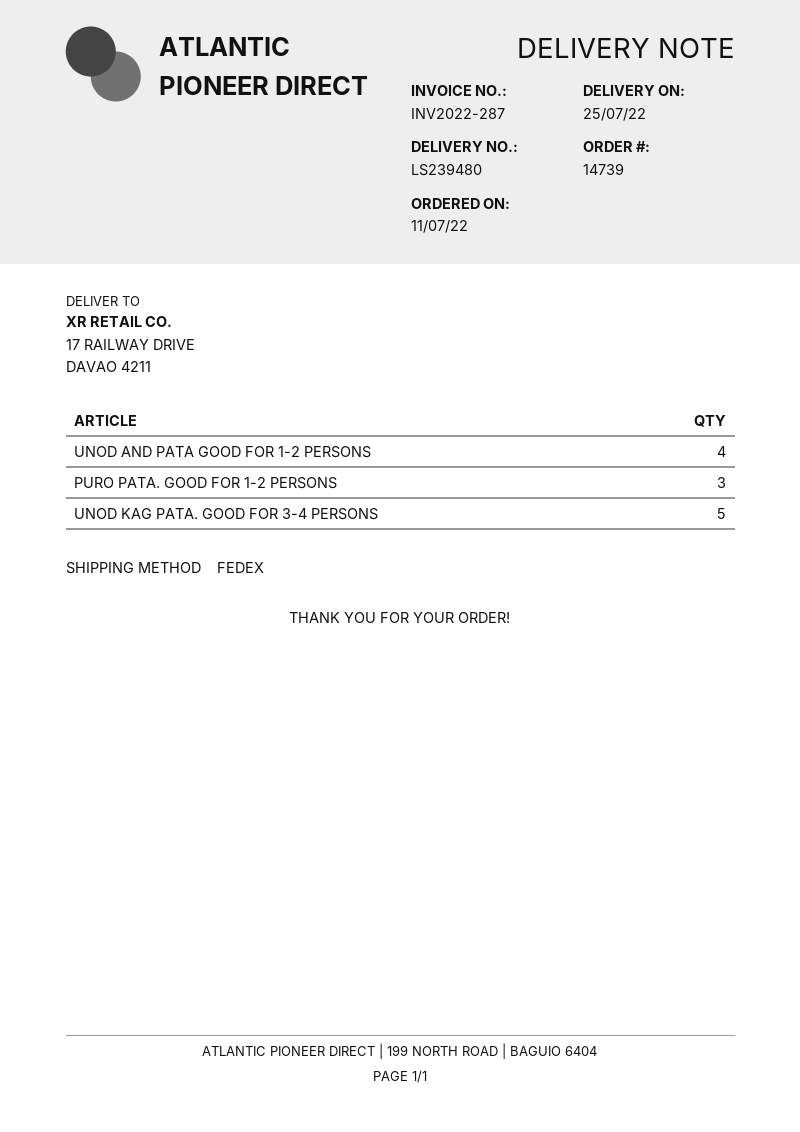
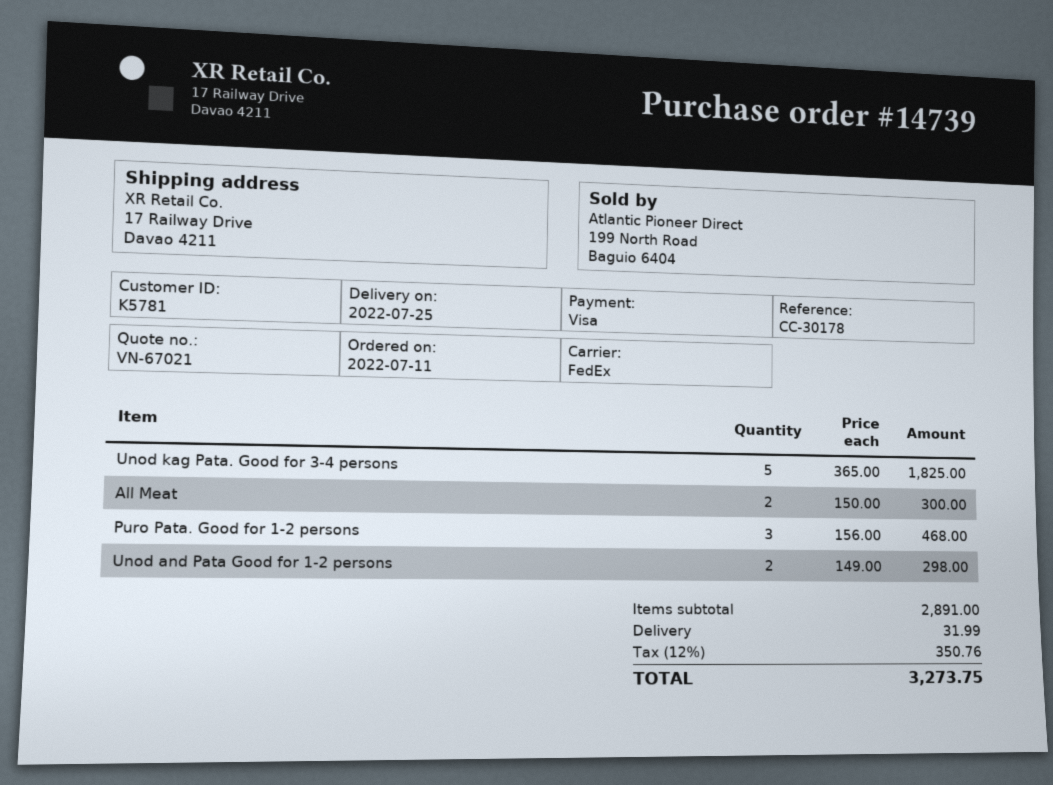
UNOD AND PATA GOOD FOR 1-2 PERSONS: 4 -> 2
All Meat: none -> 2

